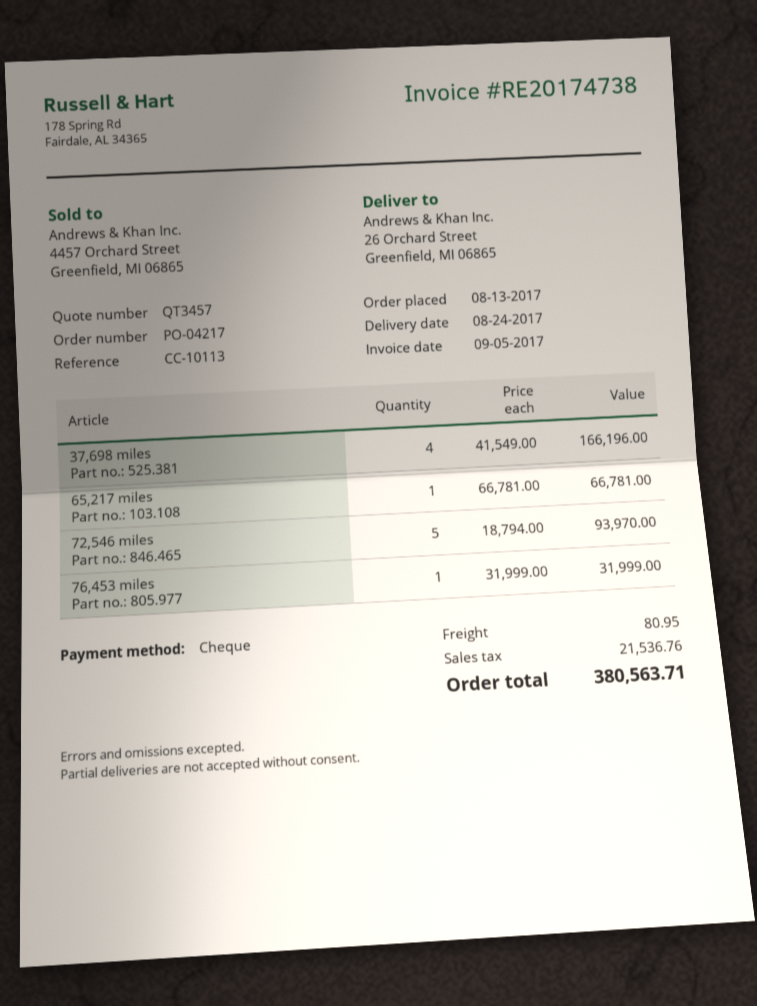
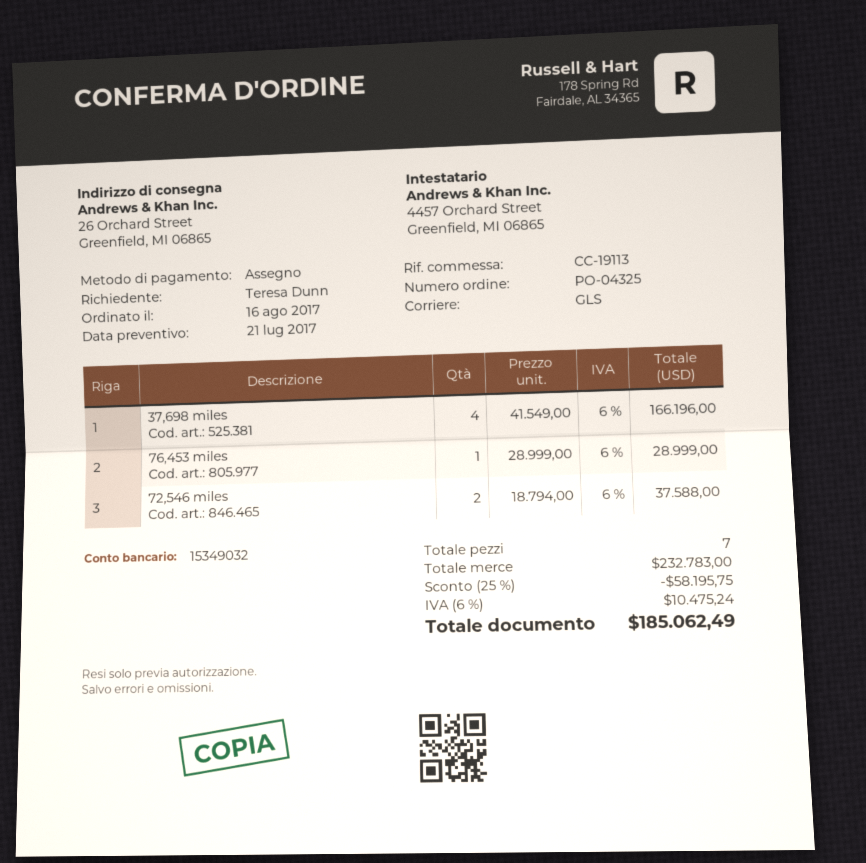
order number: PO-04217 -> PO-04325
order date: 2017-08-13 -> 2017-08-16
reference: CC-10113 -> CC-19113
65,217 miles: 1 x 66781.00 = 66781.00 -> none
72,546 miles: 5 x 18794.00 = 93970.00 -> 2 x 18794.00 = 37588.00
76,453 miles: 1 x 31999.00 = 31999.00 -> 1 x 28999.00 = 28999.00
discount: none -> 25% = 58195.75
shipping: 80.95 -> none
tax: 21536.76 -> 10475.24
total: 380563.71 -> 185062.49

